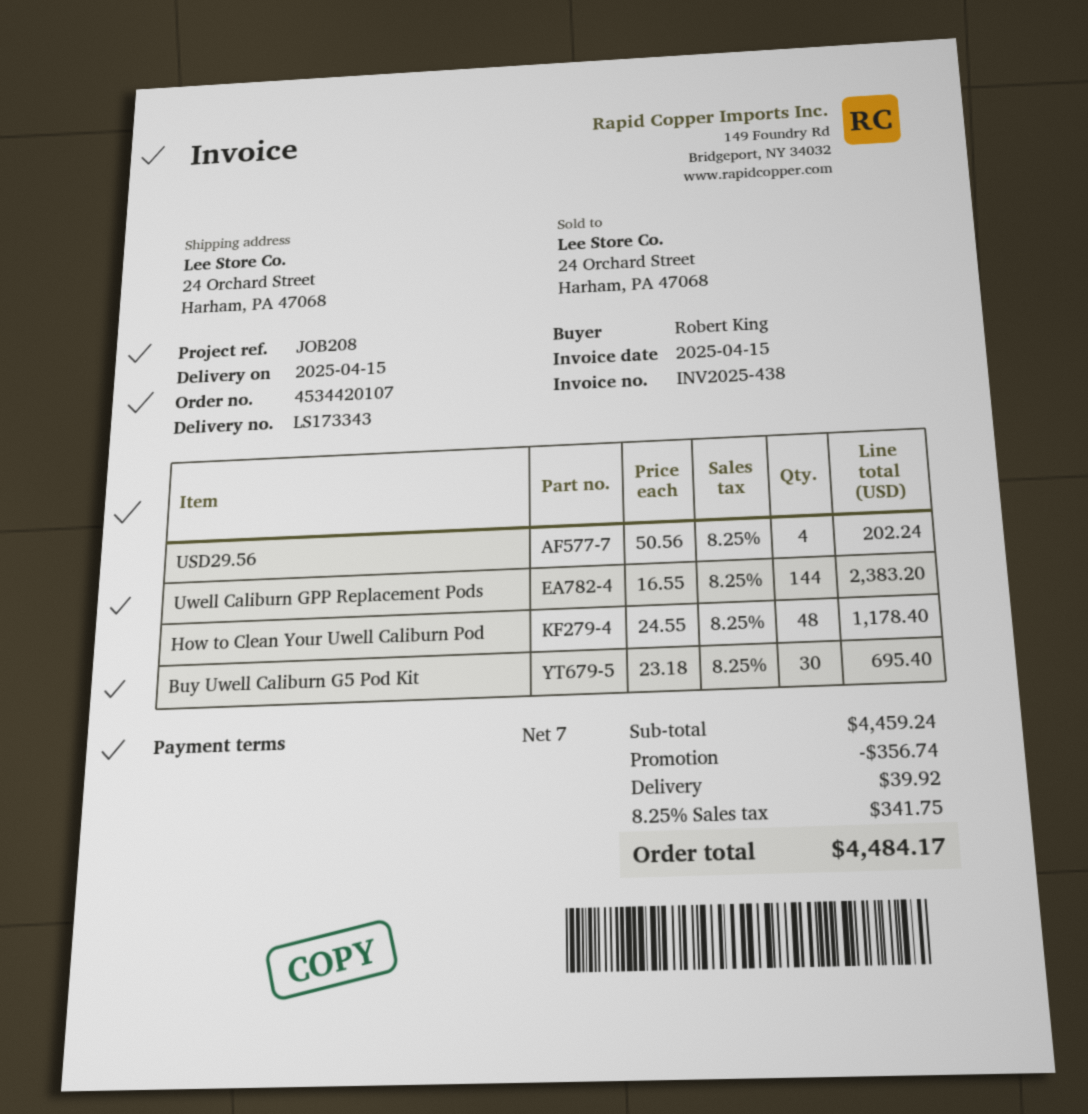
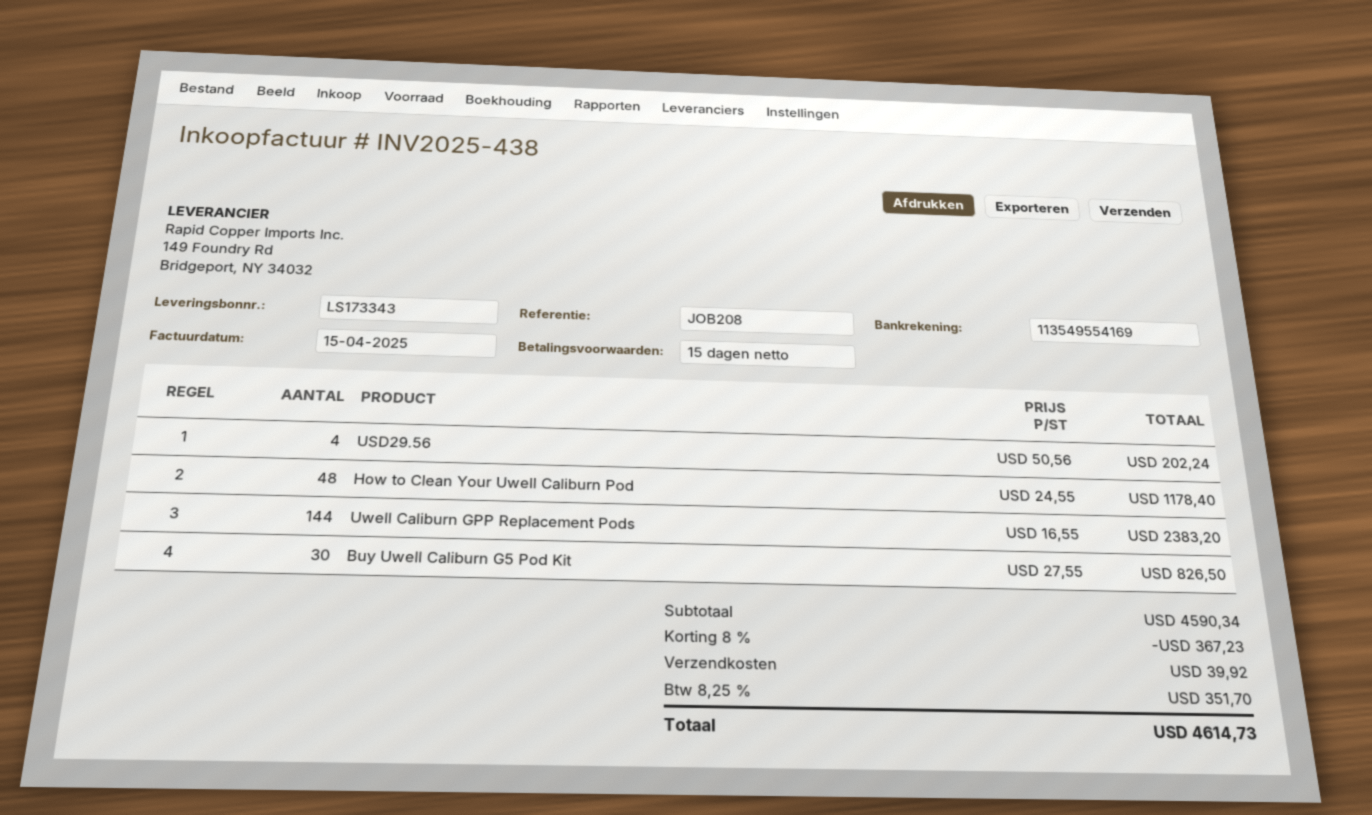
payment terms: 7 days -> 15 days
Buy Uwell Caliburn G5 Pod Kit: 30 x 23.18 = 695.40 -> 30 x 27.55 = 826.50
subtotal: 4459.24 -> 4590.34
discount: 356.74 -> 367.23
tax: 8.25% = 341.75 -> 8.25% = 351.70
total: 4484.17 -> 4614.73

